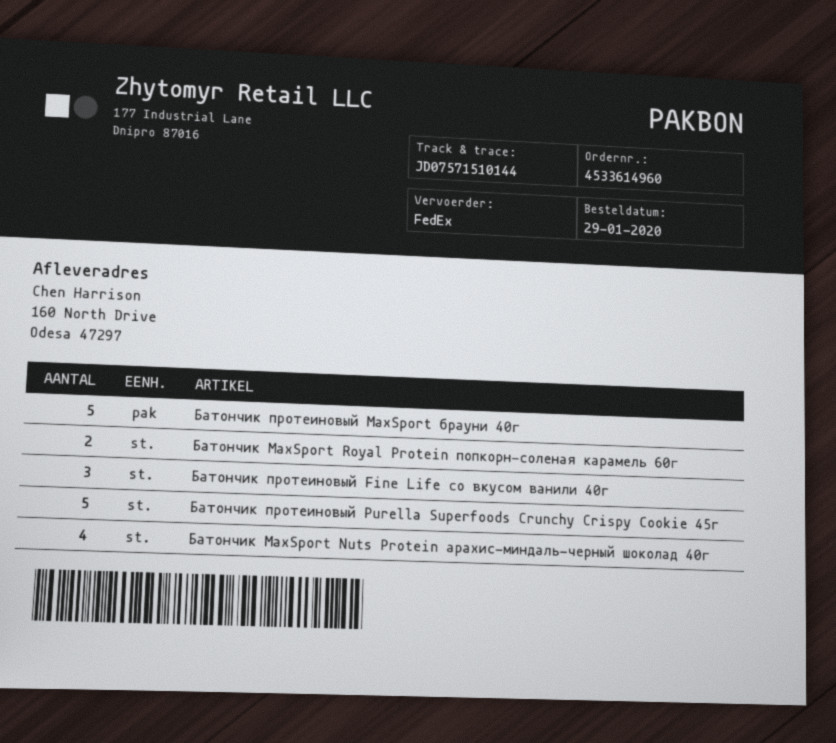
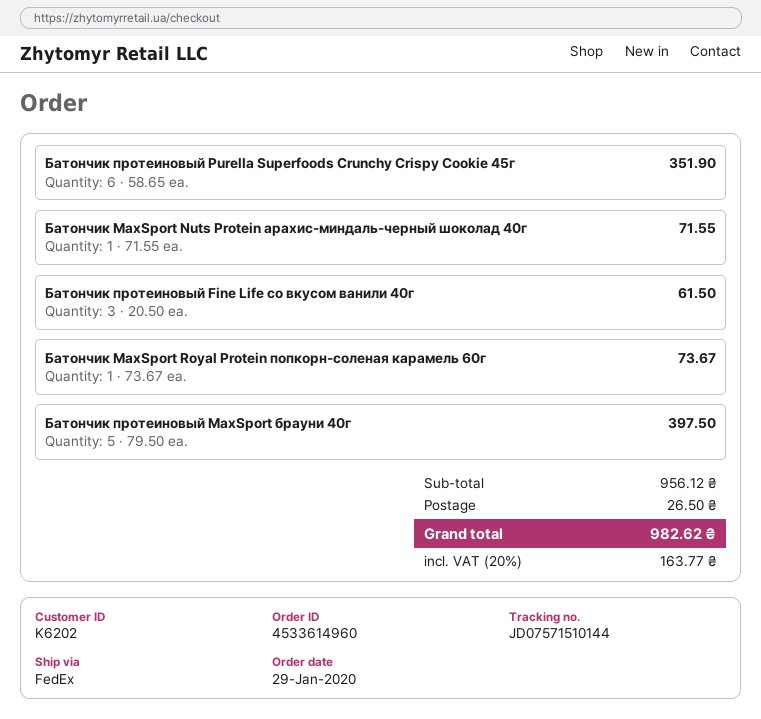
Батончик MaxSport Royal Protein попкорн-соленая карамель 60г: 2 -> 1
Батончик протеиновый Purella Superfoods Crunchy Crispy Cookie 45г: 5 -> 6
Батончик MaxSport Nuts Protein арахис-миндаль-черный шоколад 40г: 4 -> 1

